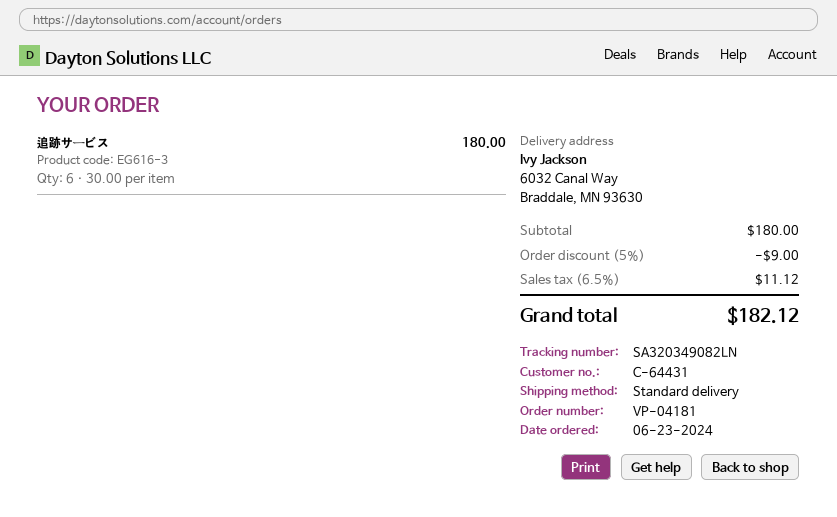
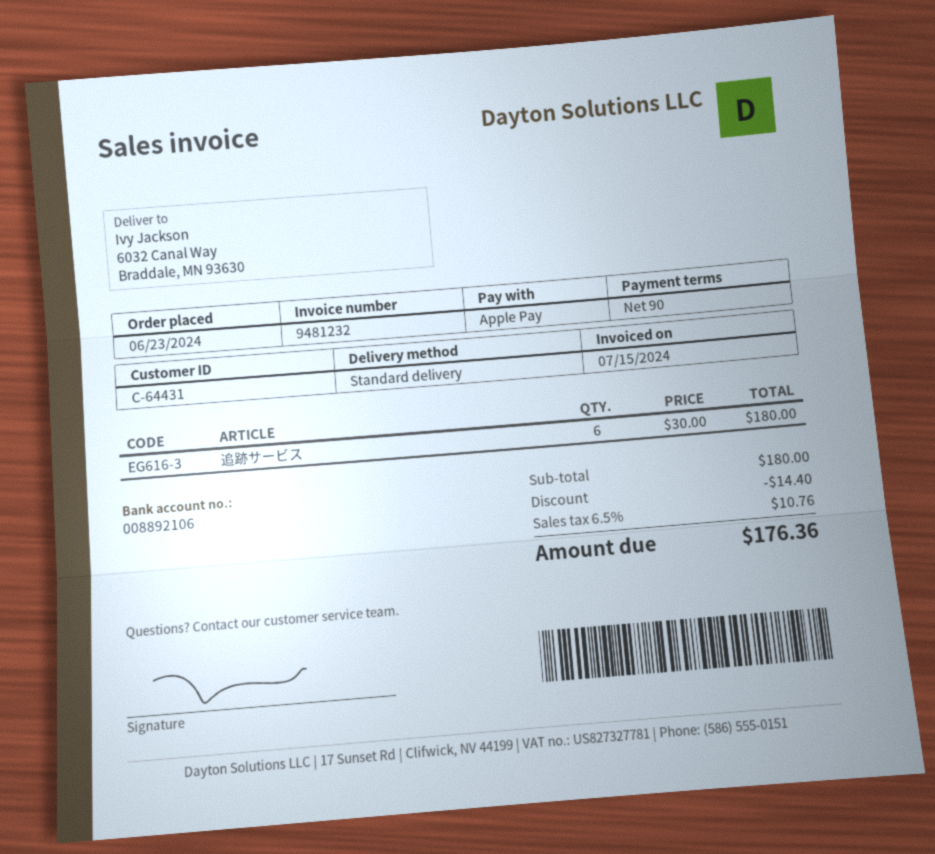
discount: 9.00 -> 14.40
tax: 6.5% = 11.12 -> 6.5% = 10.76
total: 182.12 -> 176.36

